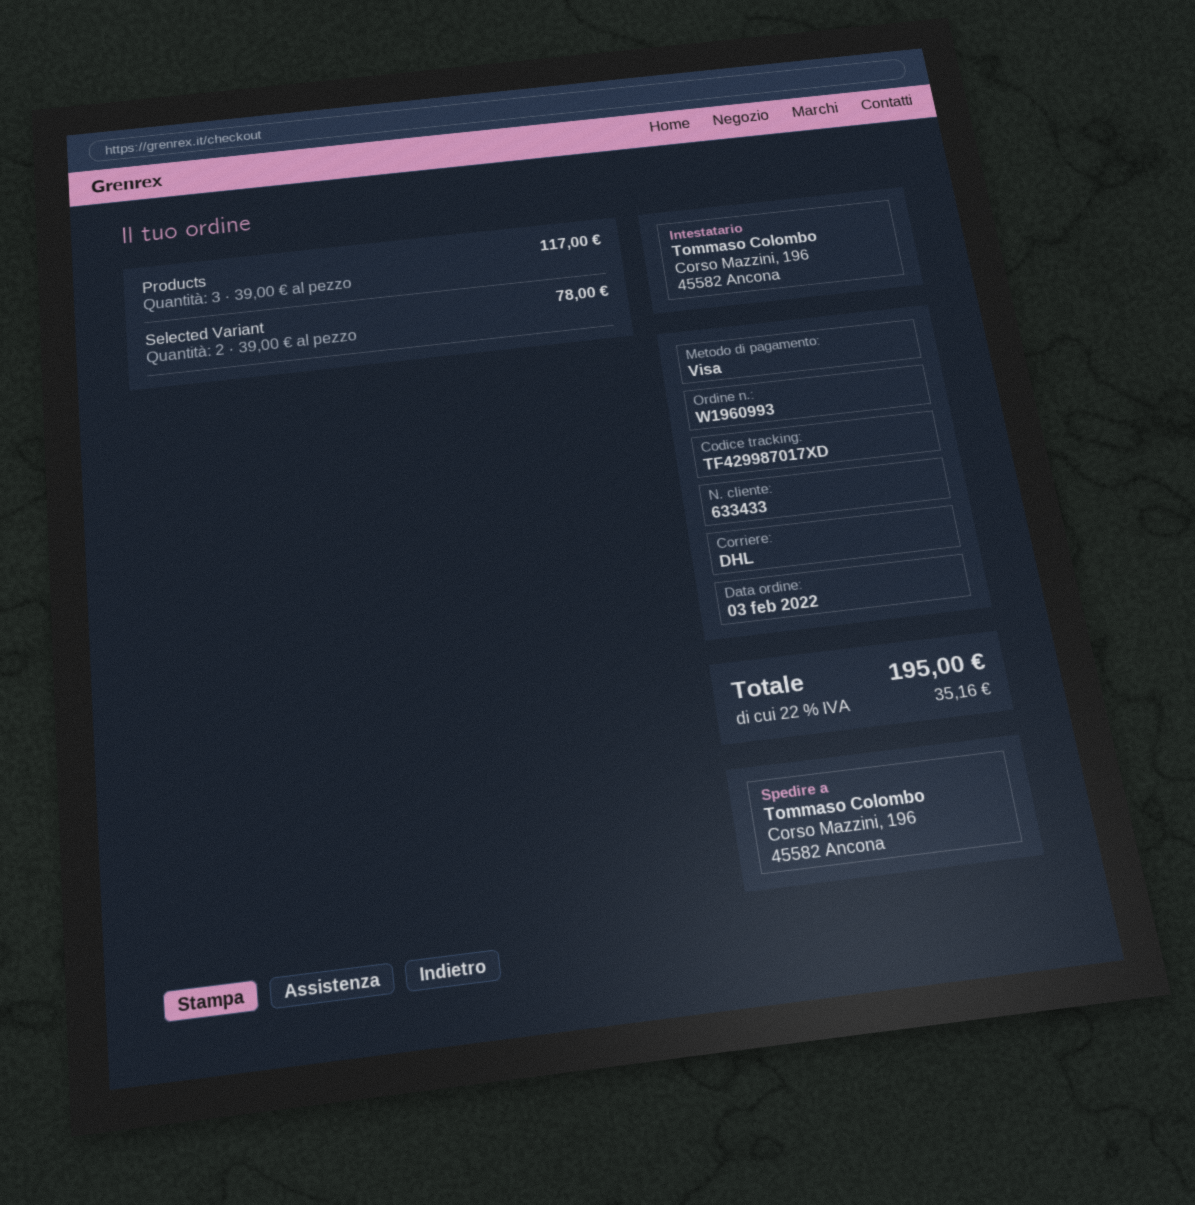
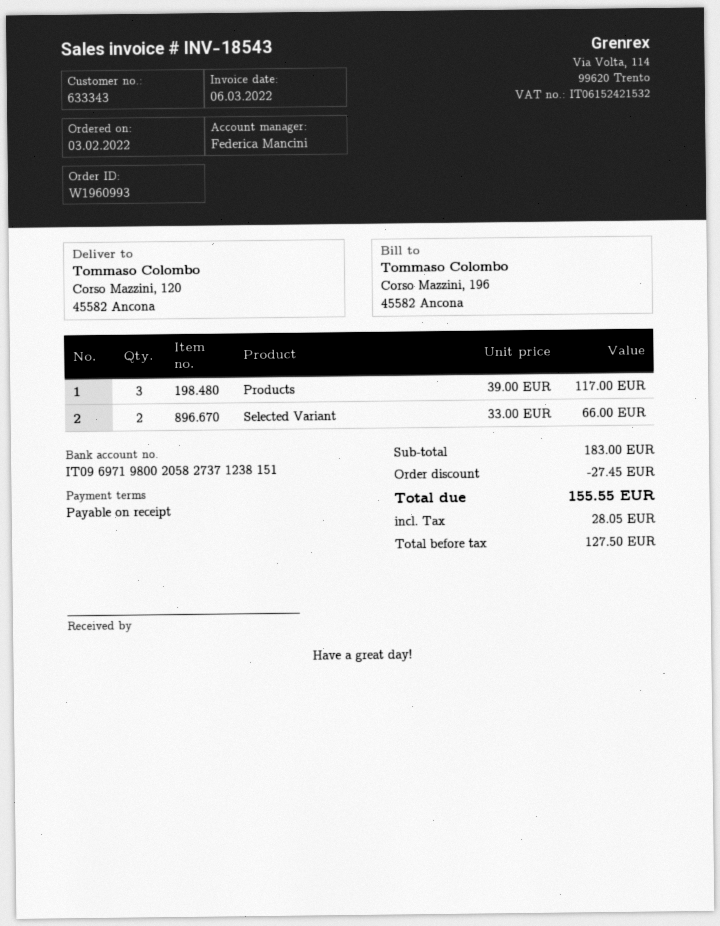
customer number: 633433 -> 633343
ship to: Corso Mazzini, 196, 45582 Ancona -> Corso Mazzini, 120, 45582 Ancona
Selected Variant: 2 x 39.00 = 78.00 -> 2 x 33.00 = 66.00
discount: none -> 27.45
tax: 35.16 -> 28.05
total: 195.00 -> 155.55

